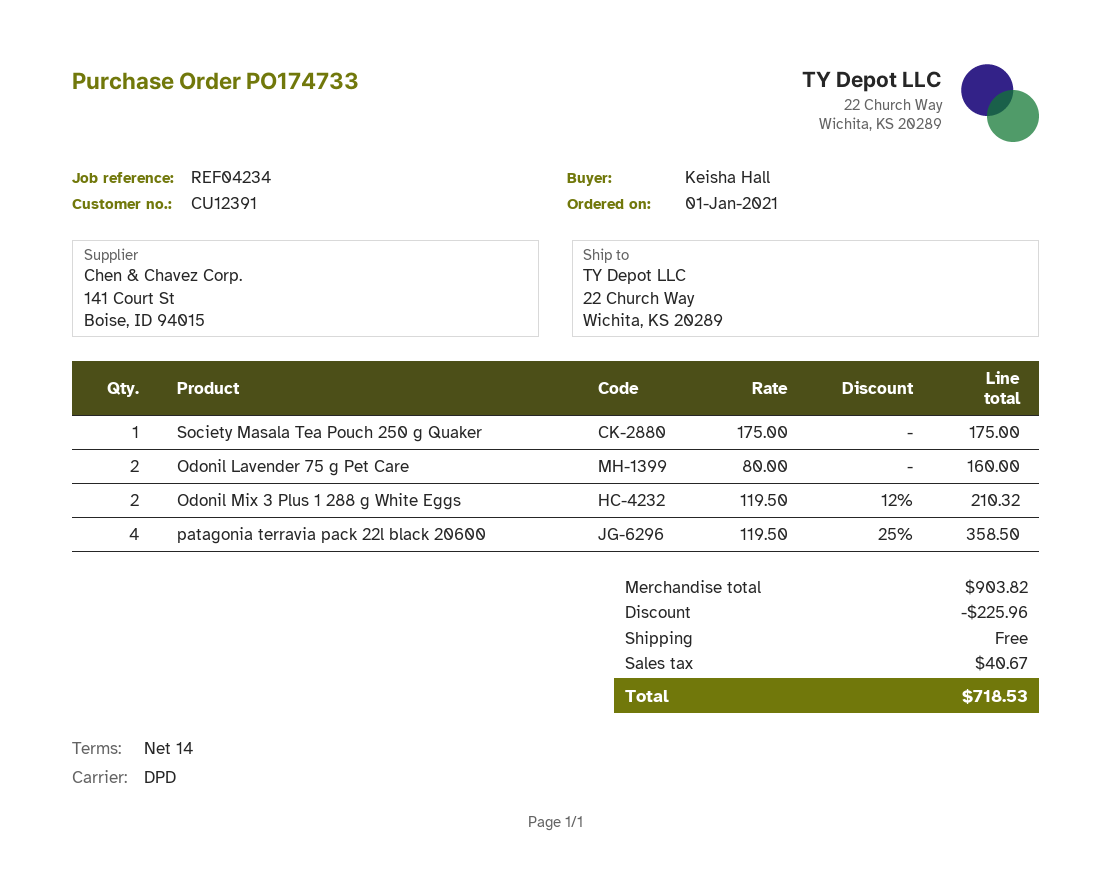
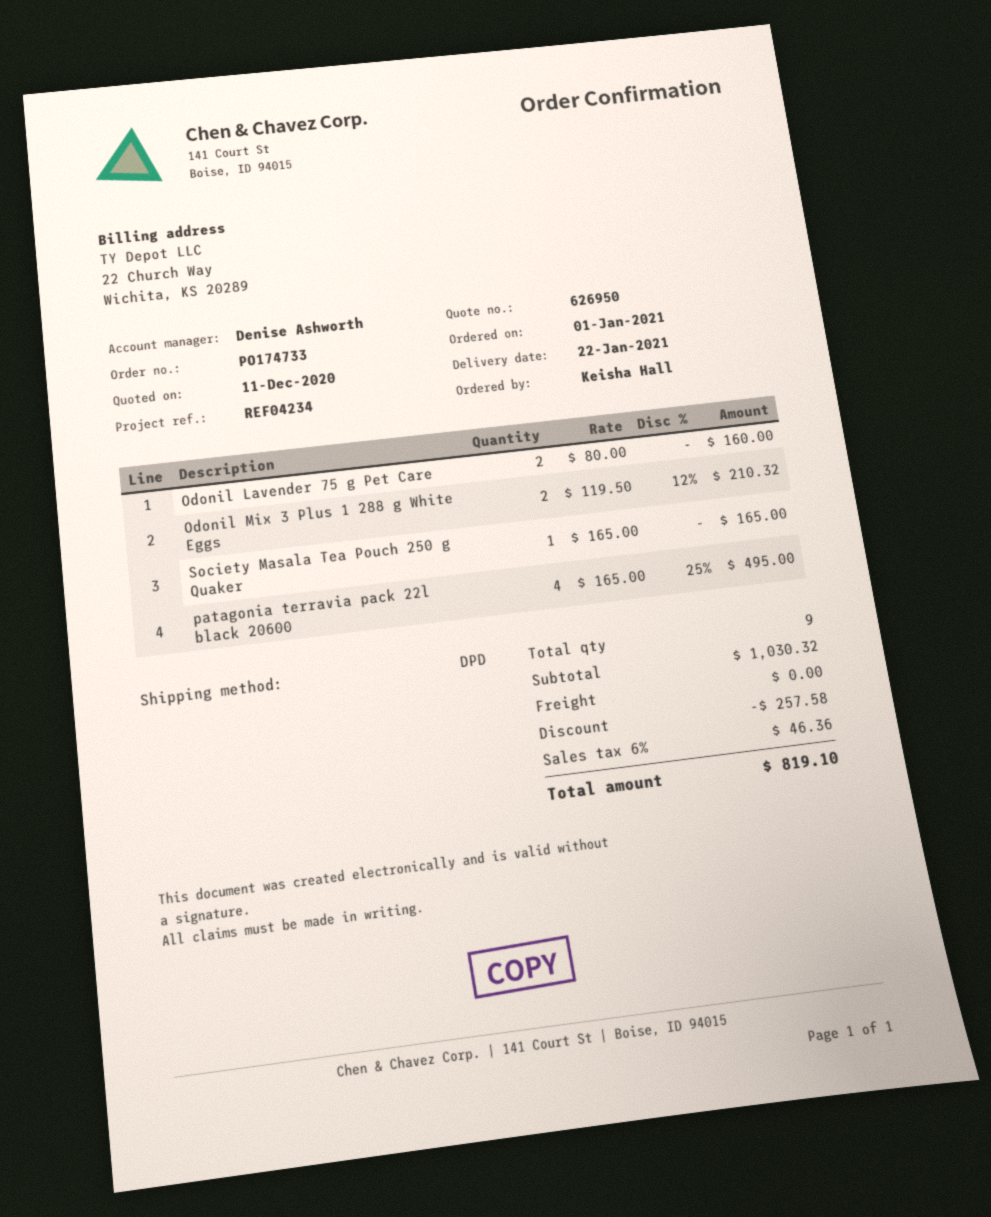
Society Masala Tea Pouch 250 g Quaker: 1 x 175.00 = 175.00 -> 1 x 165.00 = 165.00
patagonia terravia pack 22l black 20600: 4 x 119.50 - 25% = 358.50 -> 4 x 165.00 - 25% = 495.00
subtotal: 903.82 -> 1030.32
discount: 225.96 -> 257.58
tax: 40.67 -> 46.36
total: 718.53 -> 819.10

